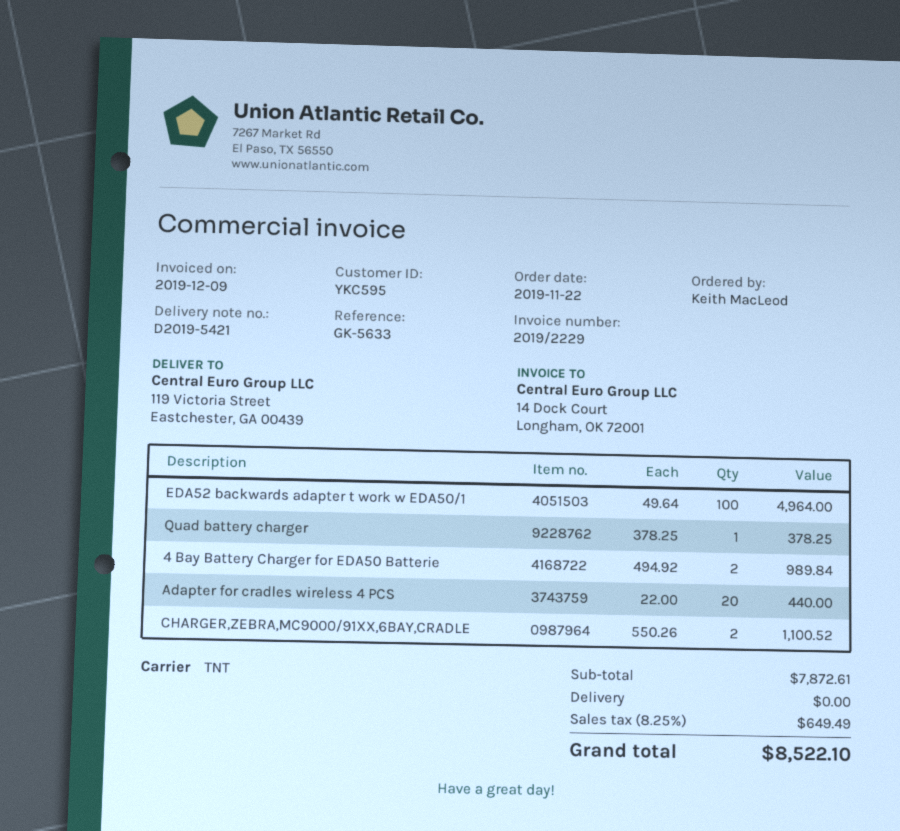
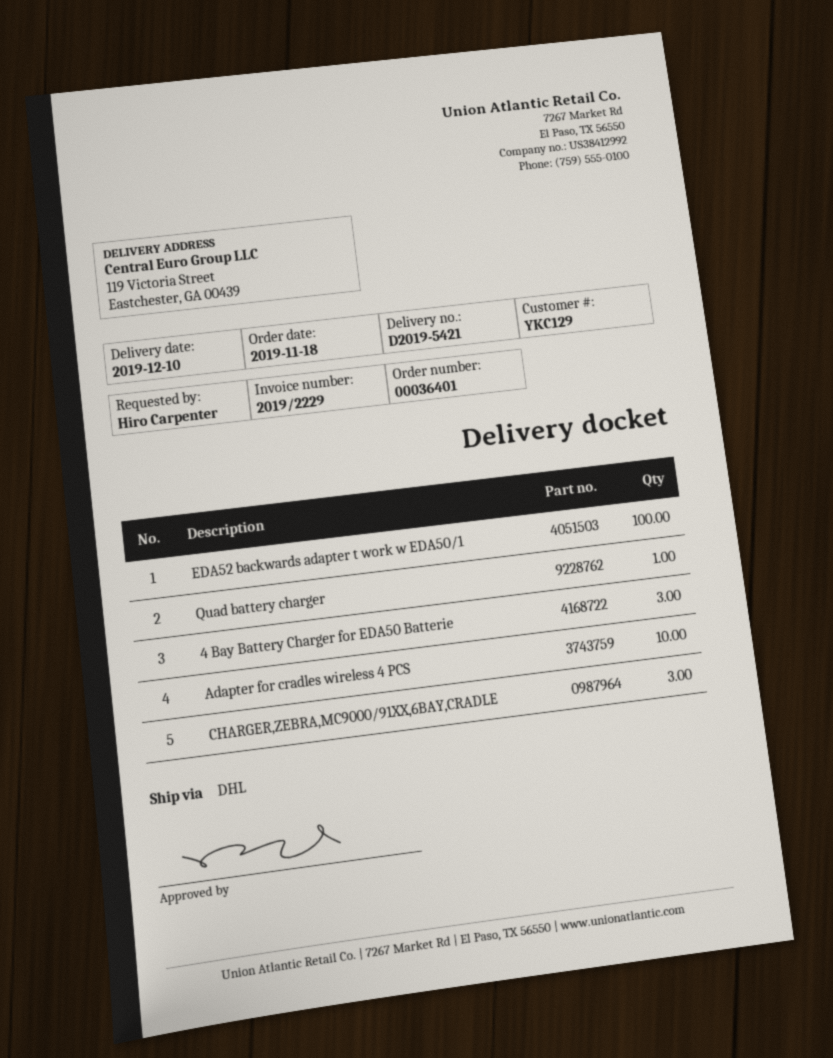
order date: 2019-11-22 -> 2019-11-18
customer number: YKC595 -> YKC129
ordered by: Keith MacLeod -> Hiro Carpenter
shipping method: TNT -> DHL
4 Bay Battery Charger for EDA50 Batterie: 2 -> 3
Adapter for cradles wireless 4 PCS: 20 -> 10
CHARGER,ZEBRA,MC9000/91XX,6BAY,CRADLE: 2 -> 3

